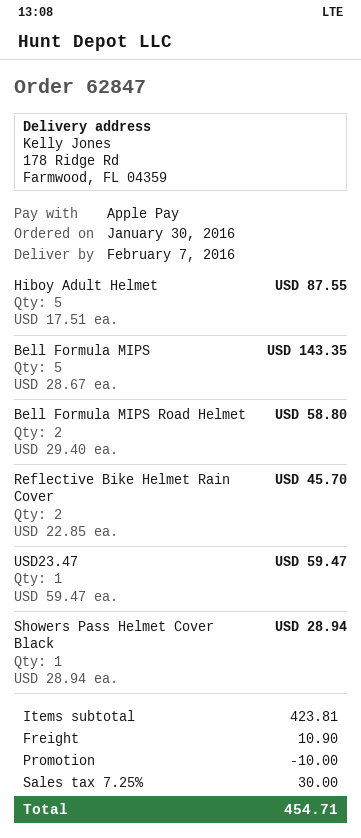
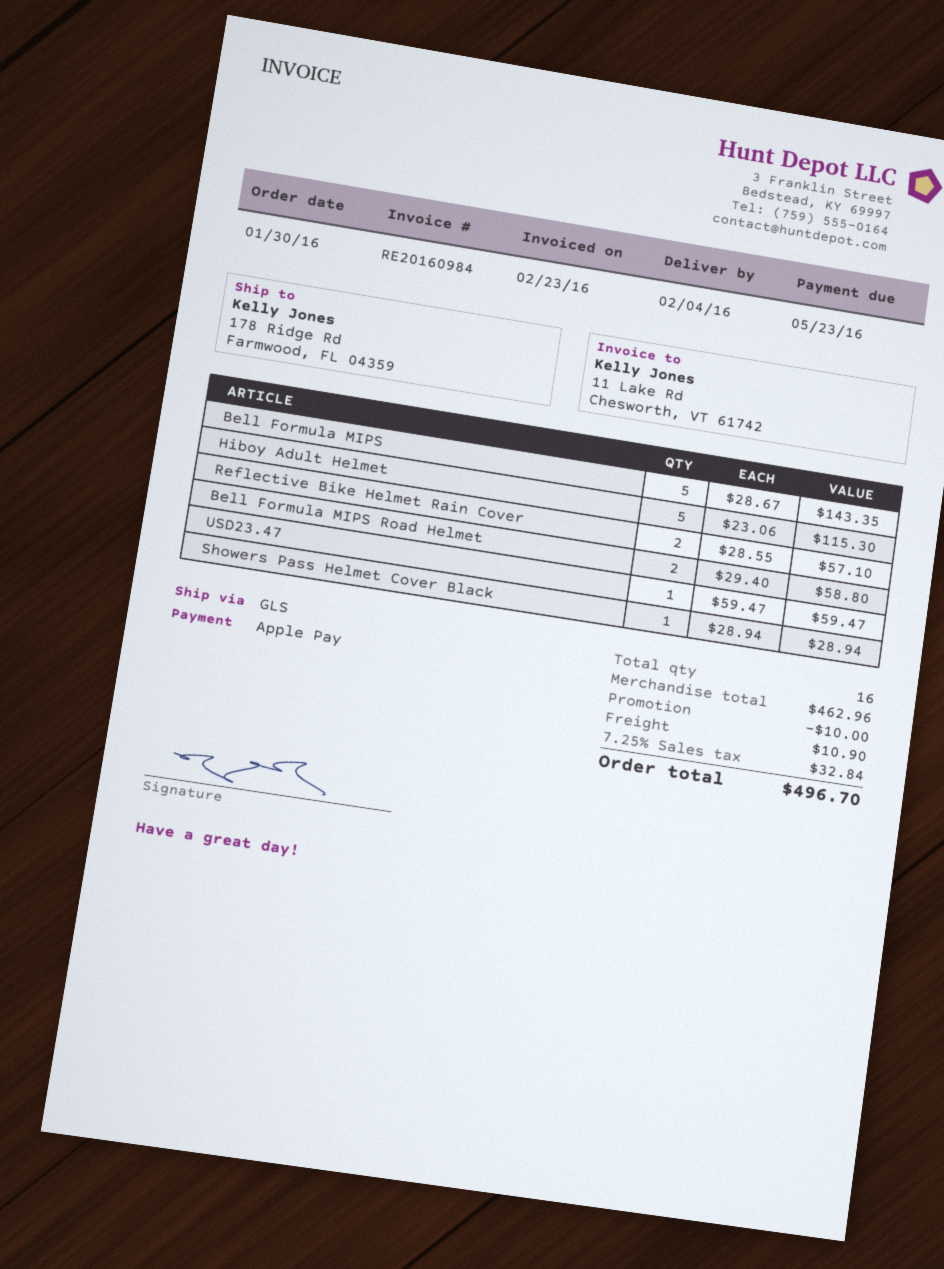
delivery date: 2016-02-07 -> 2016-02-04
Hiboy Adult Helmet: 5 x 17.51 = 87.55 -> 5 x 23.06 = 115.30
Reflective Bike Helmet Rain Cover: 2 x 22.85 = 45.70 -> 2 x 28.55 = 57.10
subtotal: 423.81 -> 462.96
tax: 7.25% = 30.00 -> 7.25% = 32.84
total: 454.71 -> 496.70

